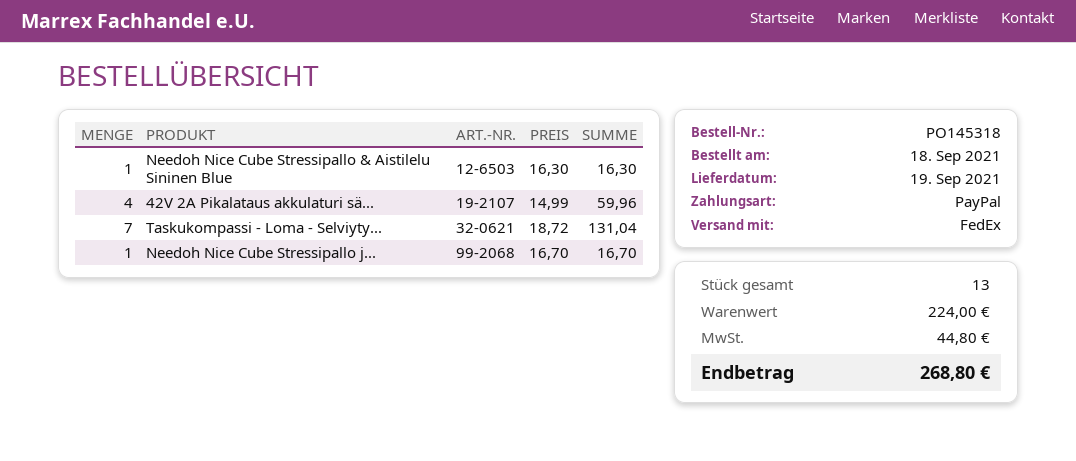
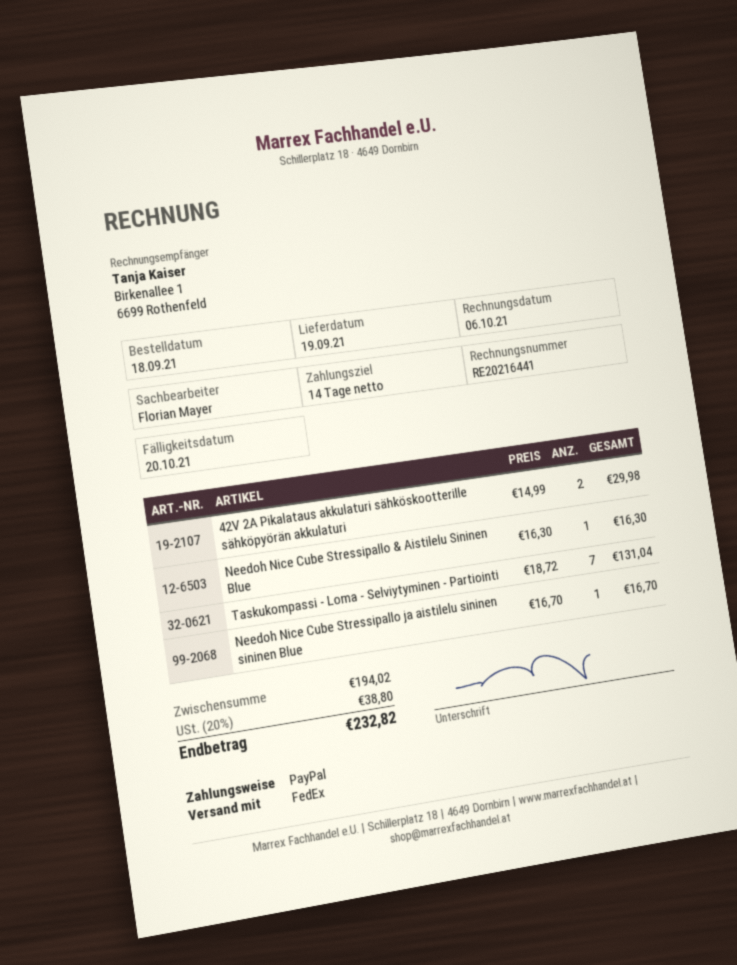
42V 2A Pikalataus akkulaturi sä...: 4 x 14.99 = 59.96 -> 2 x 14.99 = 29.98
subtotal: 224.00 -> 194.02
tax: 44.80 -> 38.80
total: 268.80 -> 232.82

